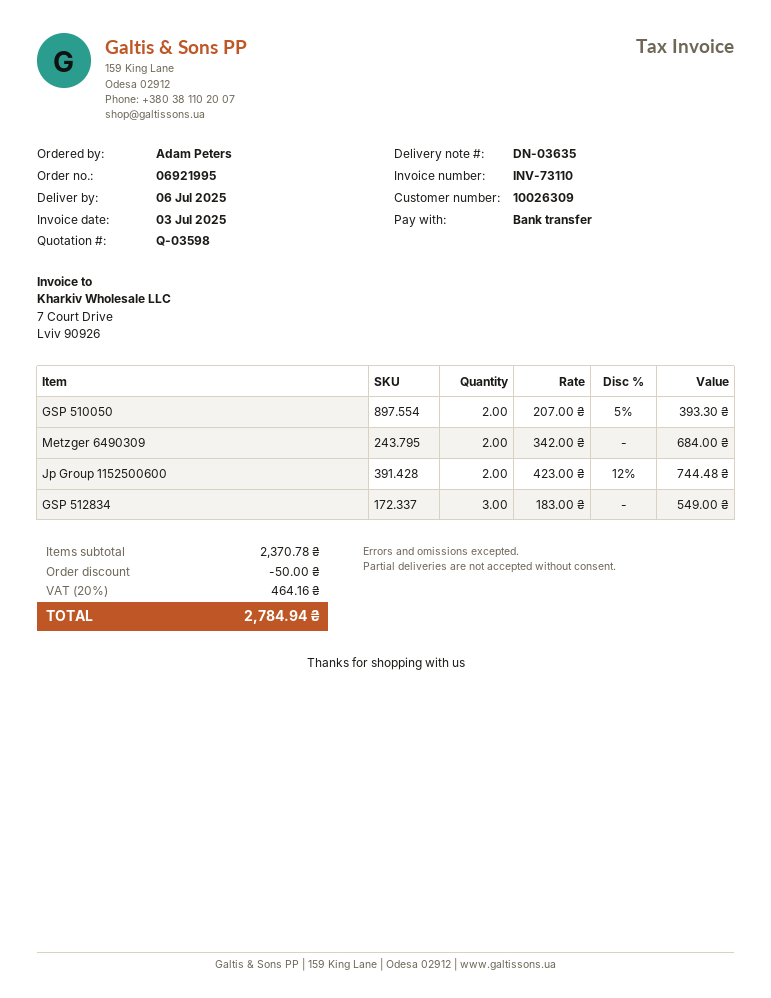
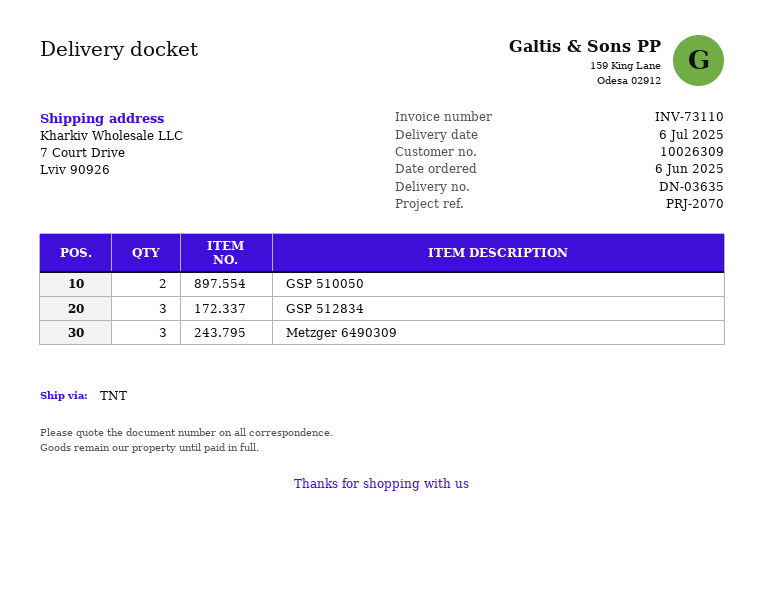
Metzger 6490309: 2 -> 3
Jp Group 1152500600: 2 -> none

